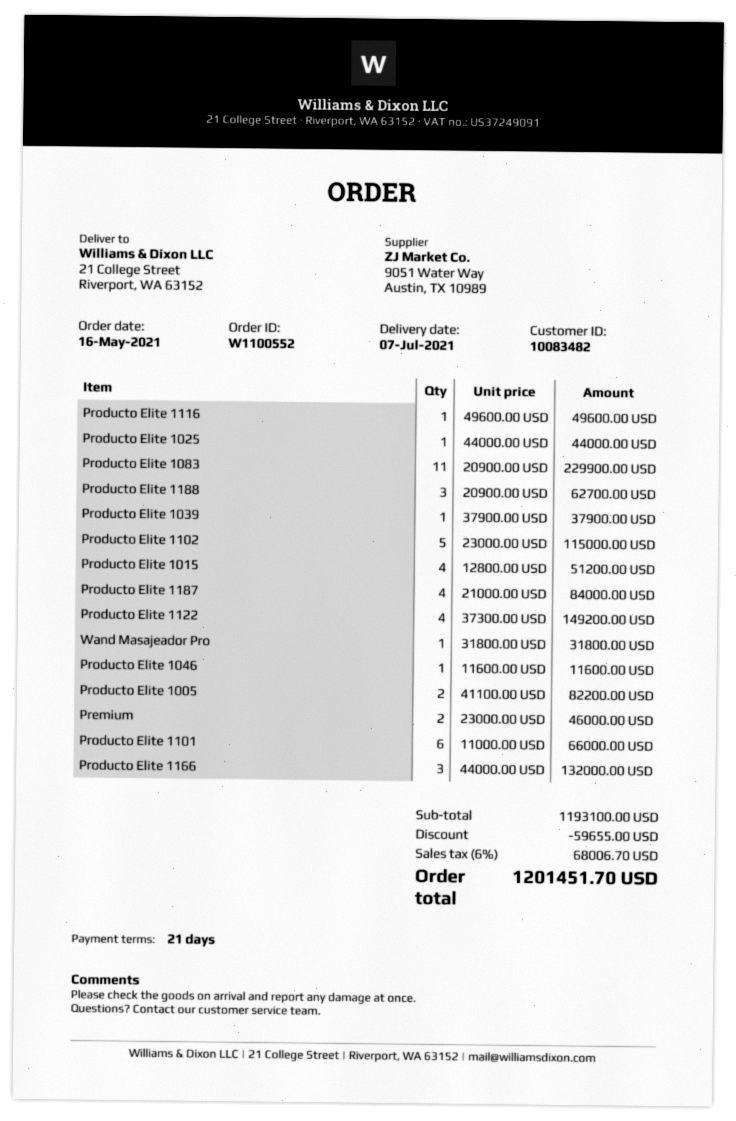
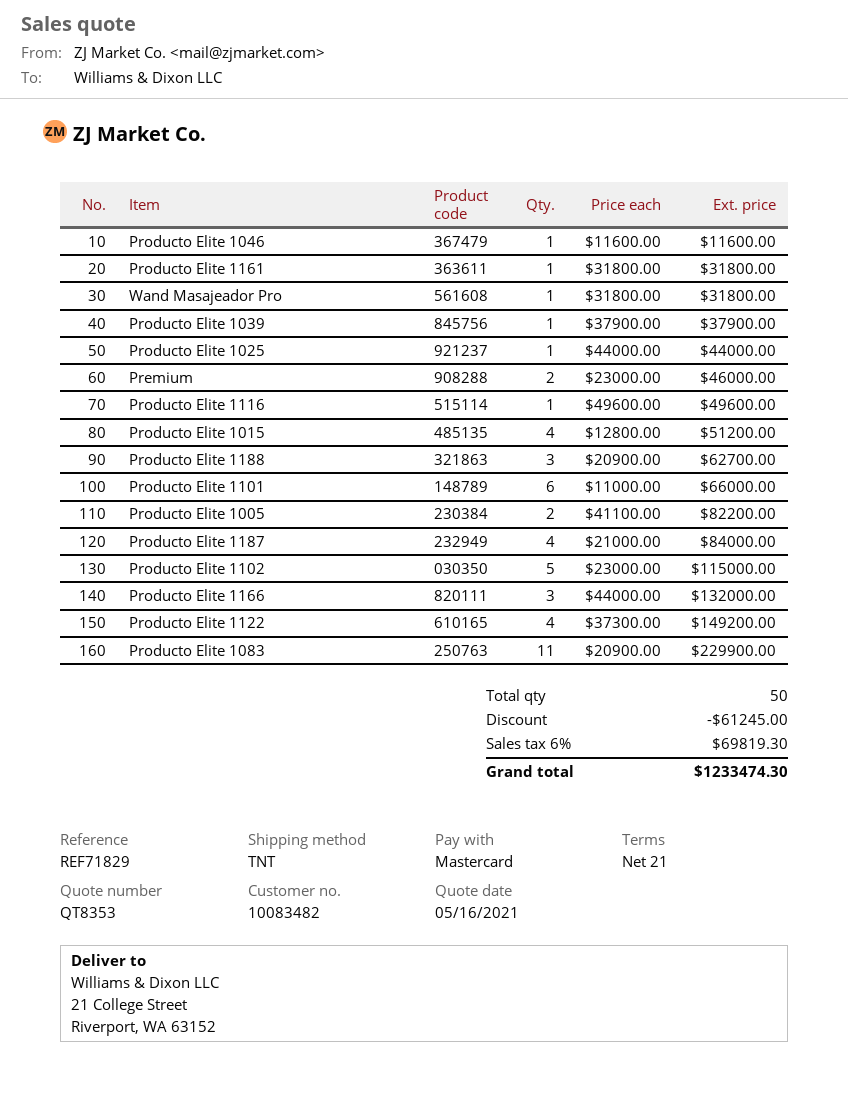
Producto Elite 1161: none -> 1 x 31800.00 = 31800.00
discount: 59655.00 -> 61245.00
tax: 6% = 68006.70 -> 6% = 69819.30
total: 1201451.70 -> 1233474.30

